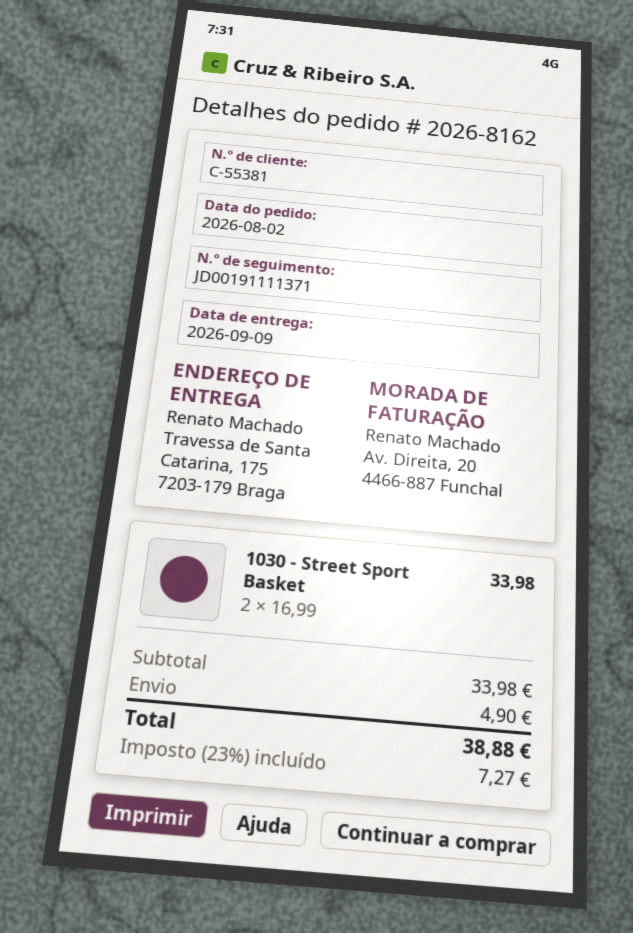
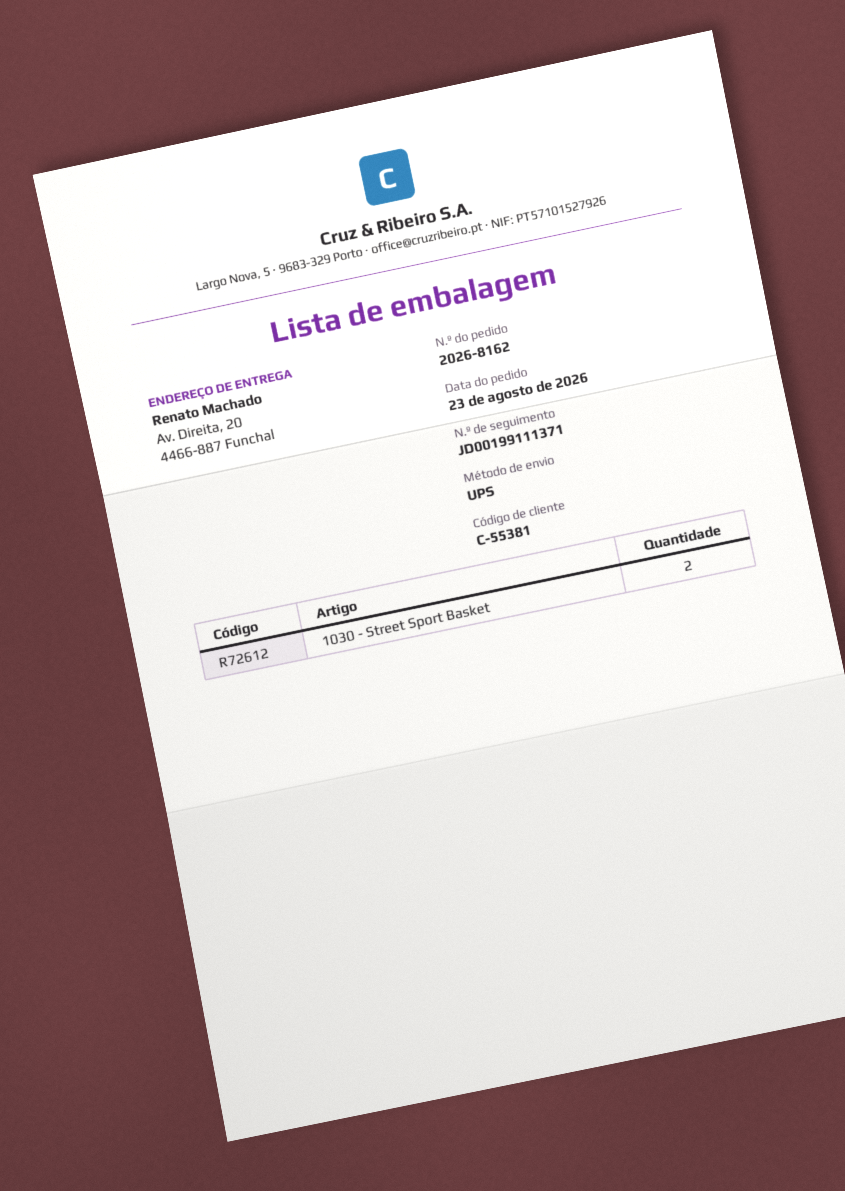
order date: 2026-08-02 -> 2026-08-23
tracking number: JD00191111371 -> JD00199111371
ship to: Travessa de Santa Catarina, 175, 7203-179 Braga -> Av. Direita, 20, 4466-887 Funchal

